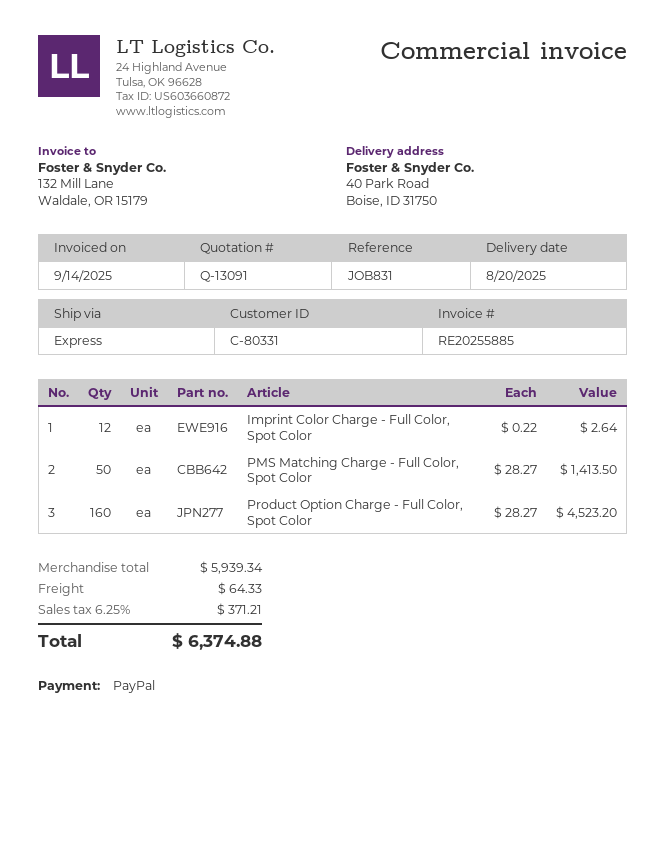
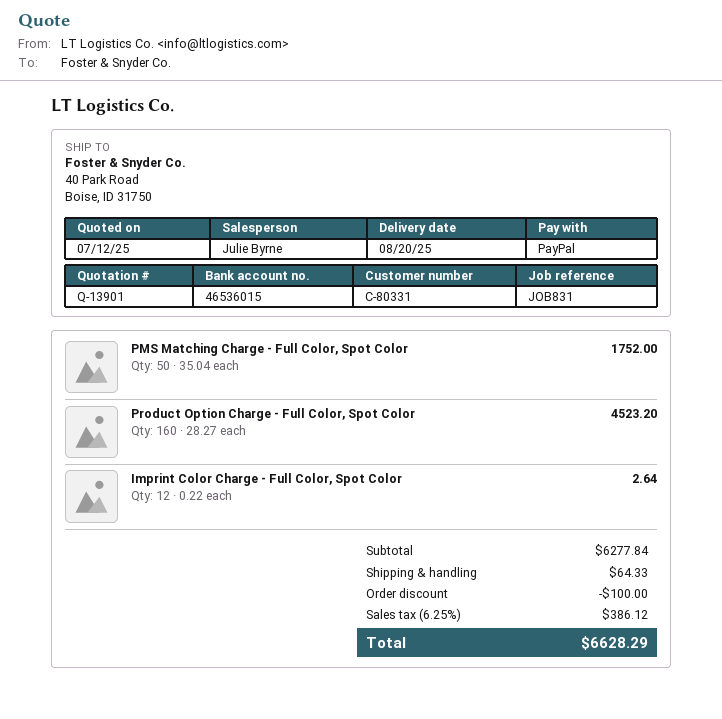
quote number: Q-13091 -> Q-13901
PMS Matching Charge - Full Color, Spot Color: 50 x 28.27 = 1413.50 -> 50 x 35.04 = 1752.00
subtotal: 5939.34 -> 6277.84
discount: none -> 100.00
tax: 6.25% = 371.21 -> 6.25% = 386.12
total: 6374.88 -> 6628.29

